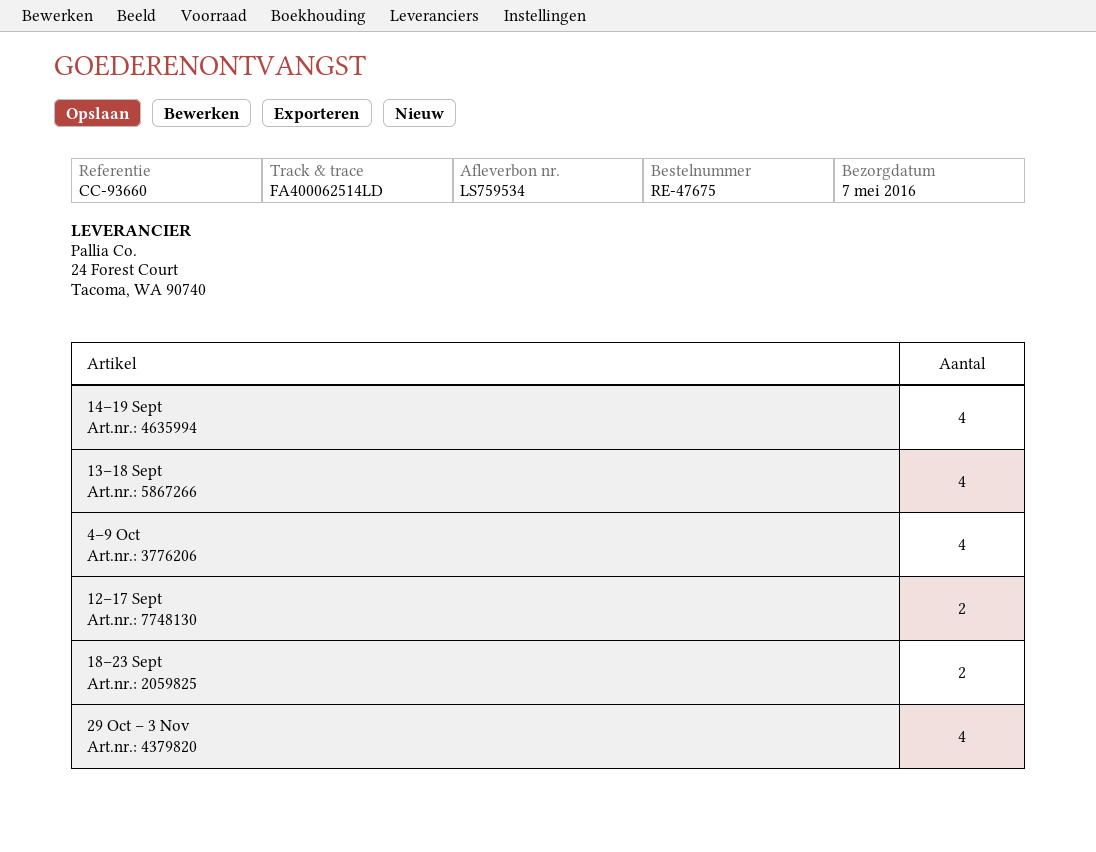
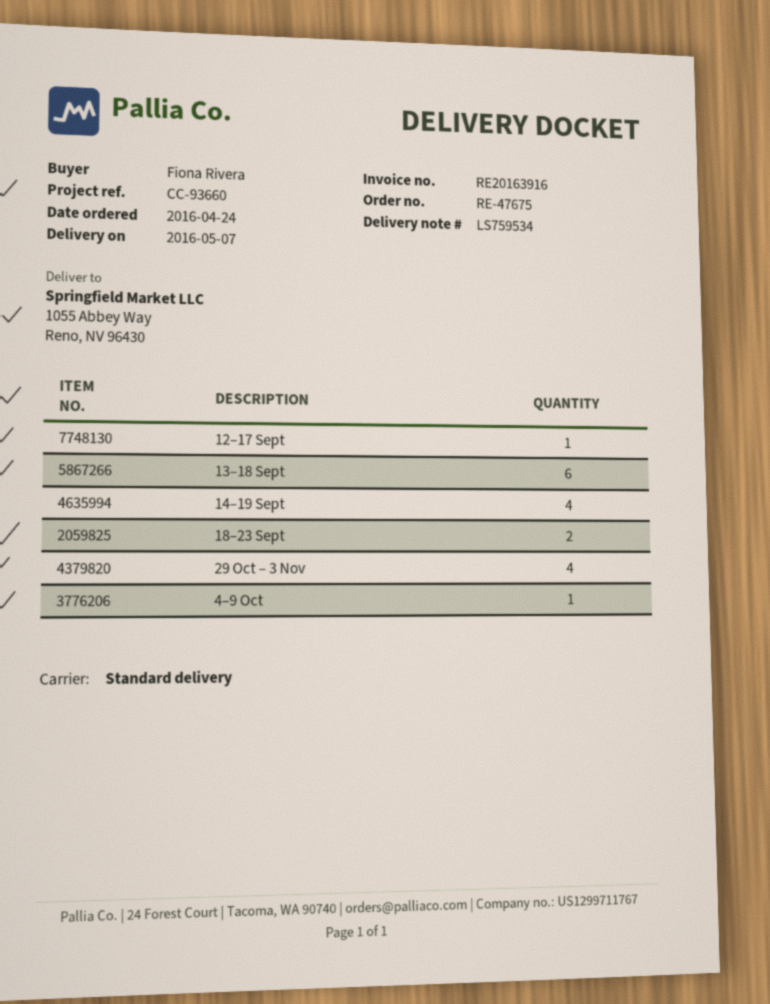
13–18 Sept: 4 -> 6
4–9 Oct: 4 -> 1
12–17 Sept: 2 -> 1

